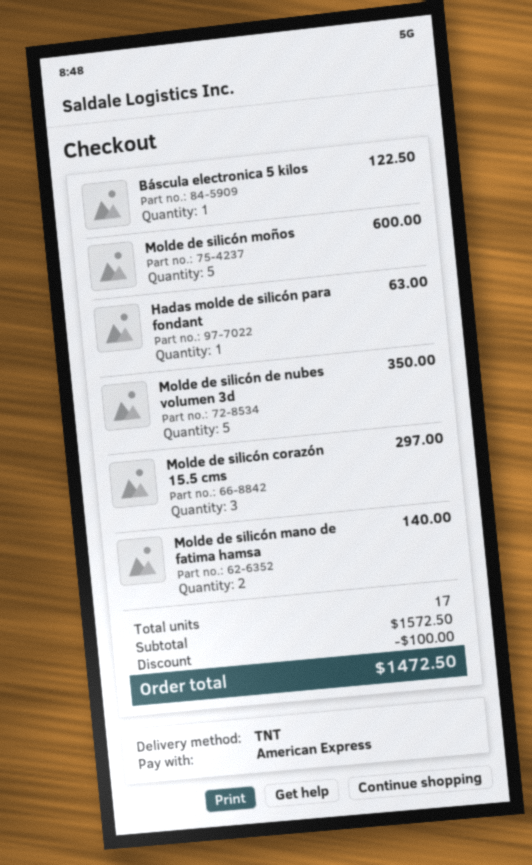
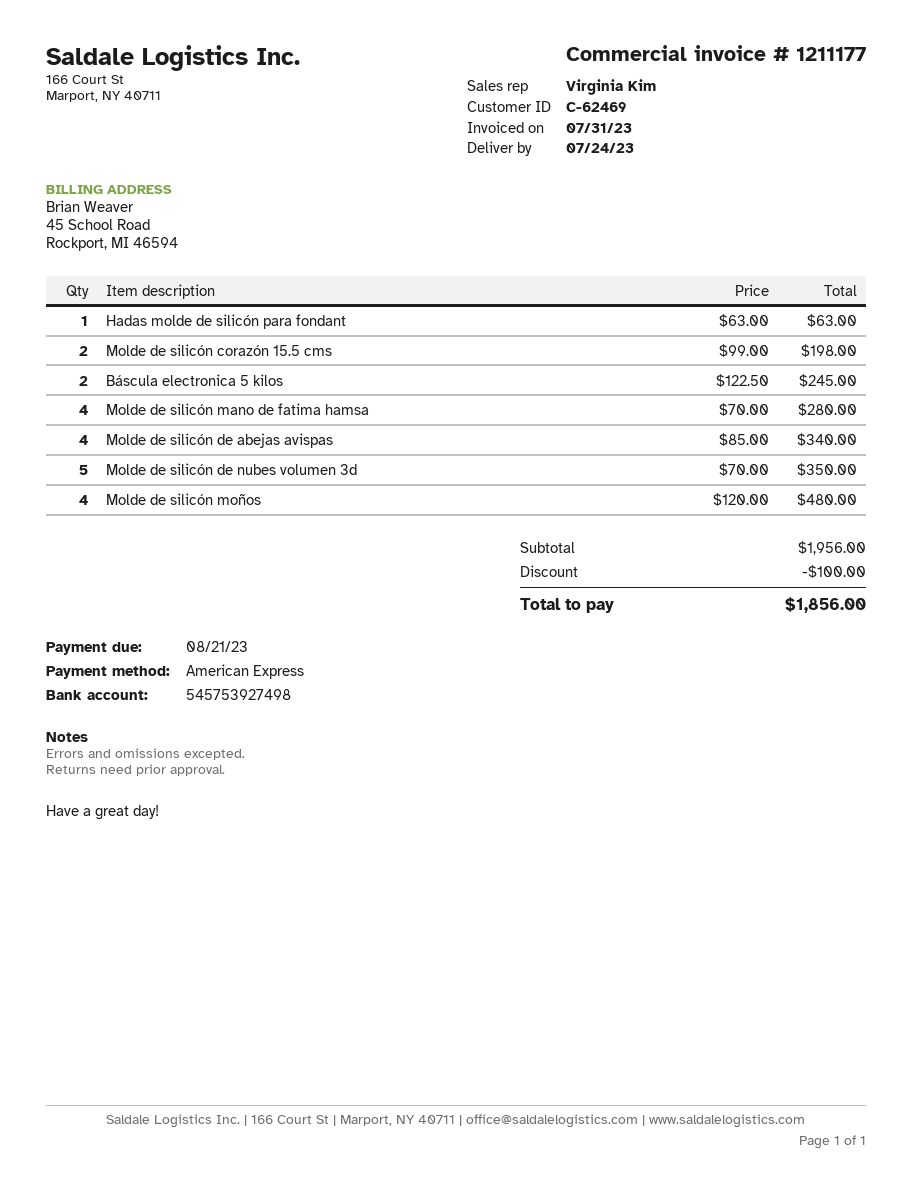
Báscula electronica 5 kilos: 1 for 122.50 -> 2 for 245.00
Molde de silicón moños: 5 for 600.00 -> 4 for 480.00
Molde de silicón corazón 15.5 cms: 3 for 297.00 -> 2 for 198.00
Molde de silicón mano de fatima hamsa: 2 for 140.00 -> 4 for 280.00
Molde de silicón de abejas avispas: none -> 4 for 340.00
subtotal: 1572.50 -> 1956.00
total: 1472.50 -> 1856.00

